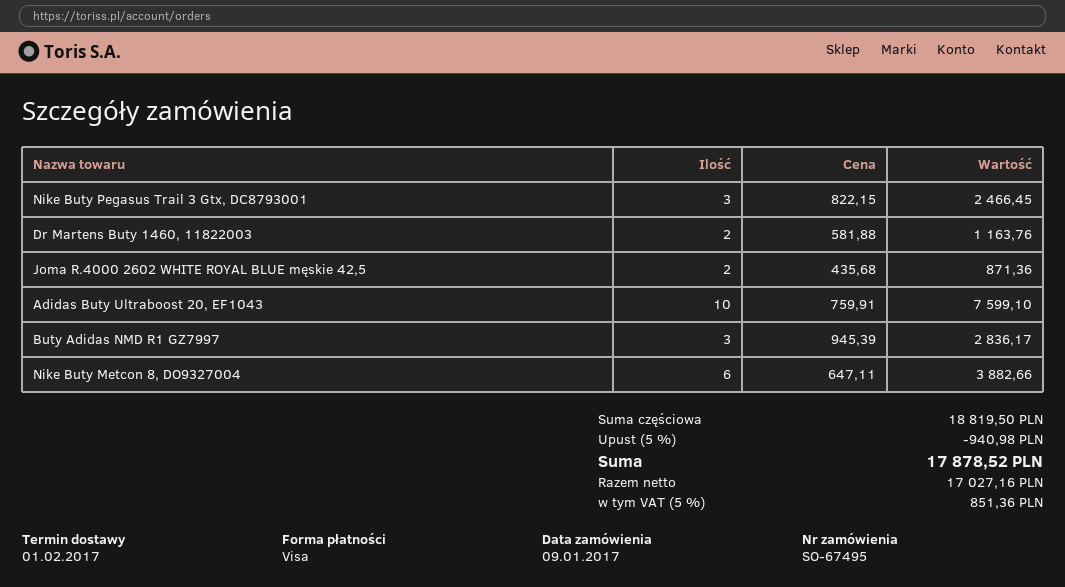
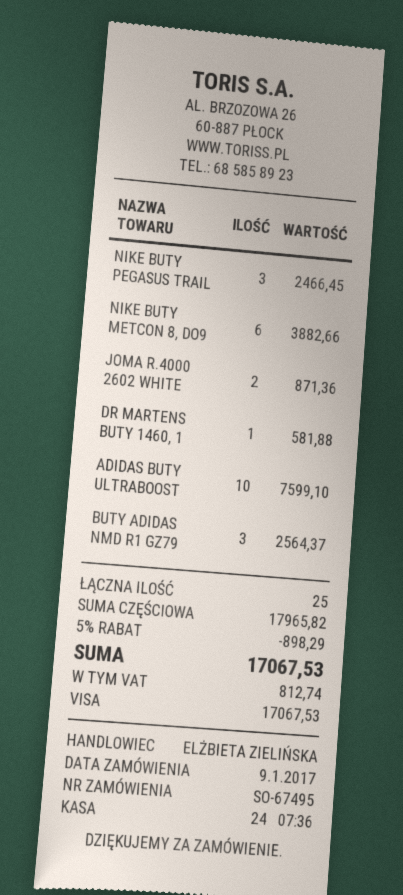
Dr Martens Buty 1460, 11822003: 2 for 1163.76 -> 1 for 581.88
Buty Adidas NMD R1 GZ7997: 3 for 2836.17 -> 3 for 2564.37
subtotal: 18819.50 -> 17965.82
discount: 5% = 940.98 -> 5% = 898.29
tax: 851.36 -> 812.74
total: 17878.52 -> 17067.53

